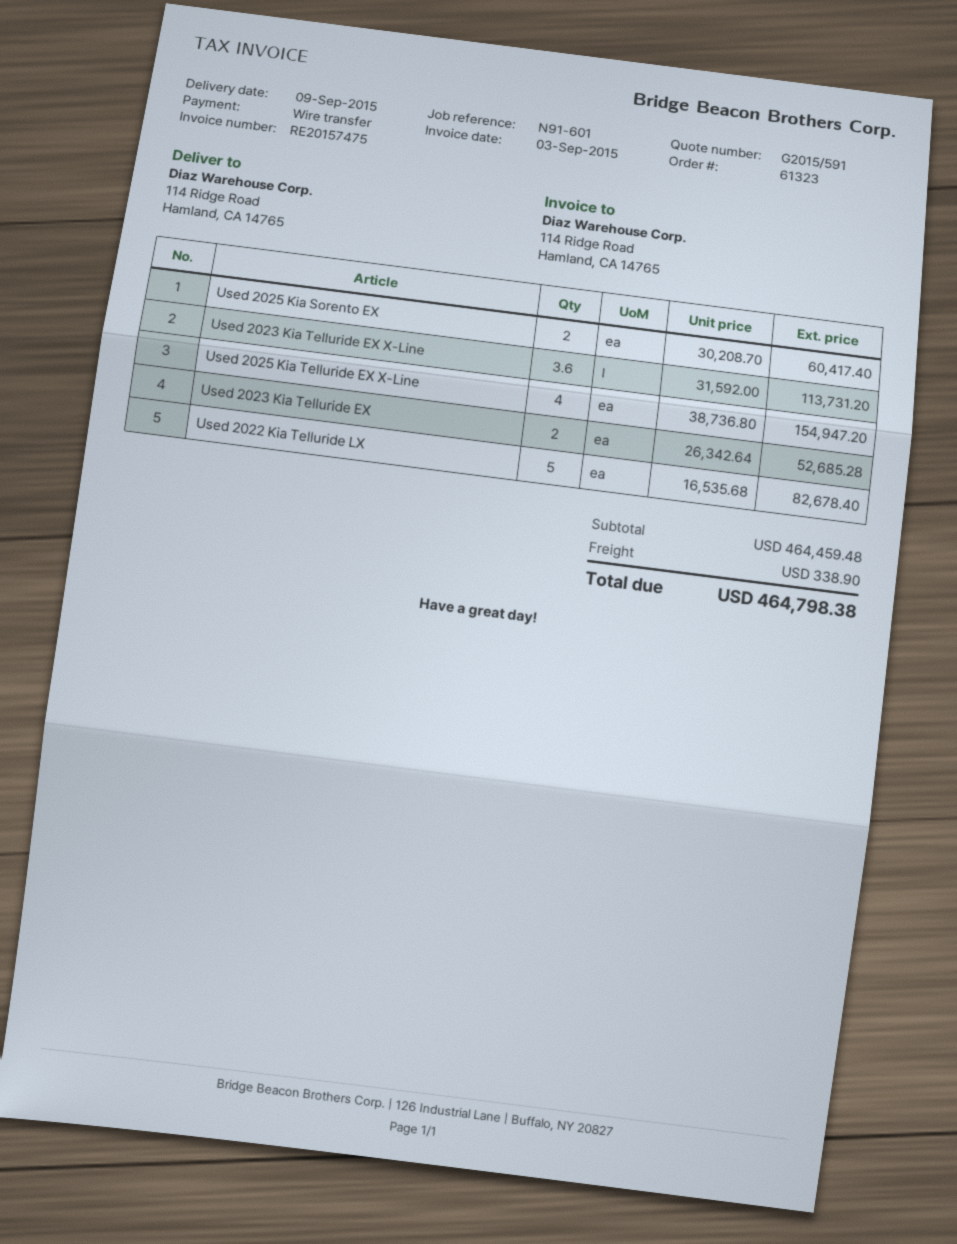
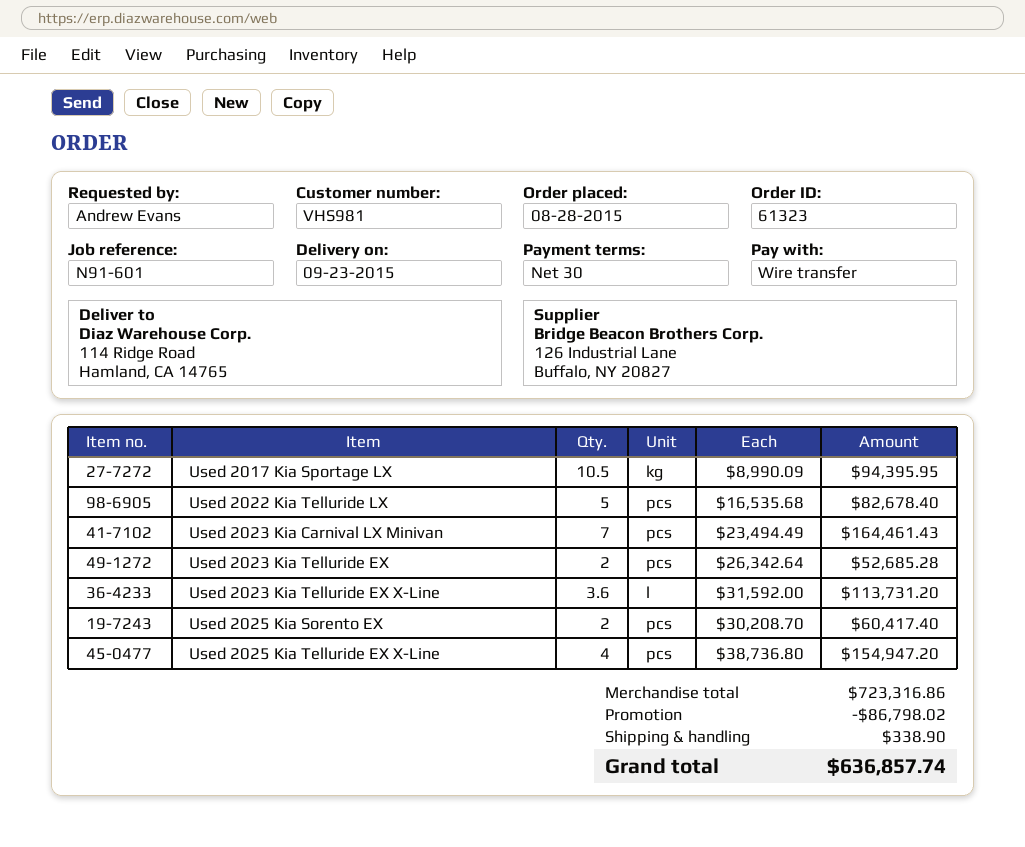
delivery date: 2015-09-09 -> 2015-09-23
Used 2017 Kia Sportage LX: none -> 10.5 x 8990.09 = 94395.95
Used 2023 Kia Carnival LX Minivan: none -> 7 x 23494.49 = 164461.43
subtotal: 464459.48 -> 723316.86
discount: none -> 86798.02
total: 464798.38 -> 636857.74

